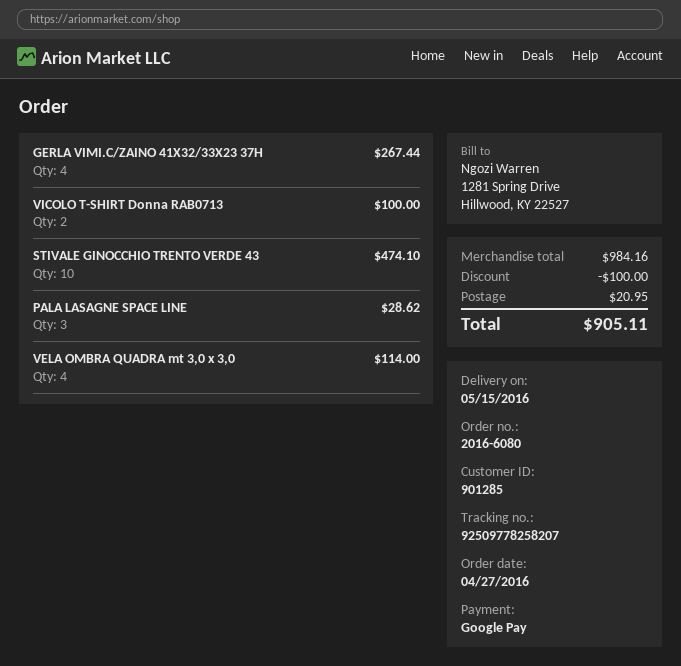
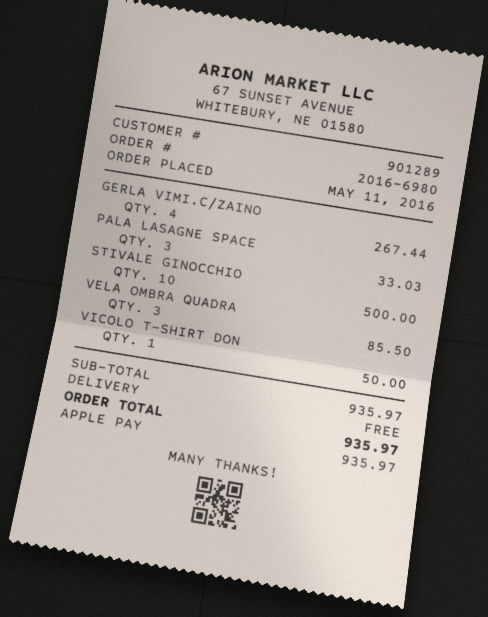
order number: 2016-6080 -> 2016-6980
order date: 2016-04-27 -> 2016-05-11
customer number: 901285 -> 901289
payment method: Google Pay -> Apple Pay
VICOLO T-SHIRT Donna RAB0713: 2 for 100.00 -> 1 for 50.00
STIVALE GINOCCHIO TRENTO VERDE 43: 10 for 474.10 -> 10 for 500.00
PALA LASAGNE SPACE LINE: 3 for 28.62 -> 3 for 33.03
VELA OMBRA QUADRA mt 3,0 x 3,0: 4 for 114.00 -> 3 for 85.50
subtotal: 984.16 -> 935.97
discount: 100.00 -> none
shipping: 20.95 -> 0.00
total: 905.11 -> 935.97

